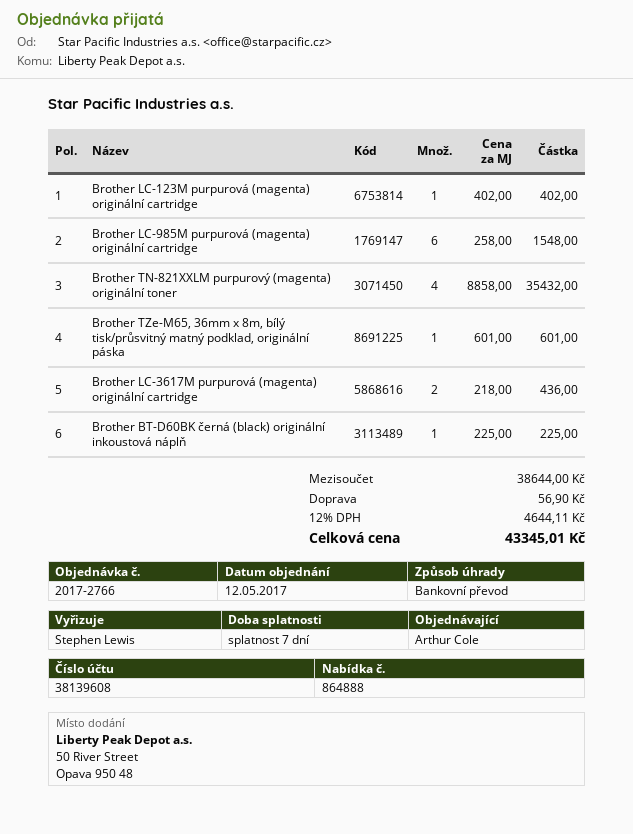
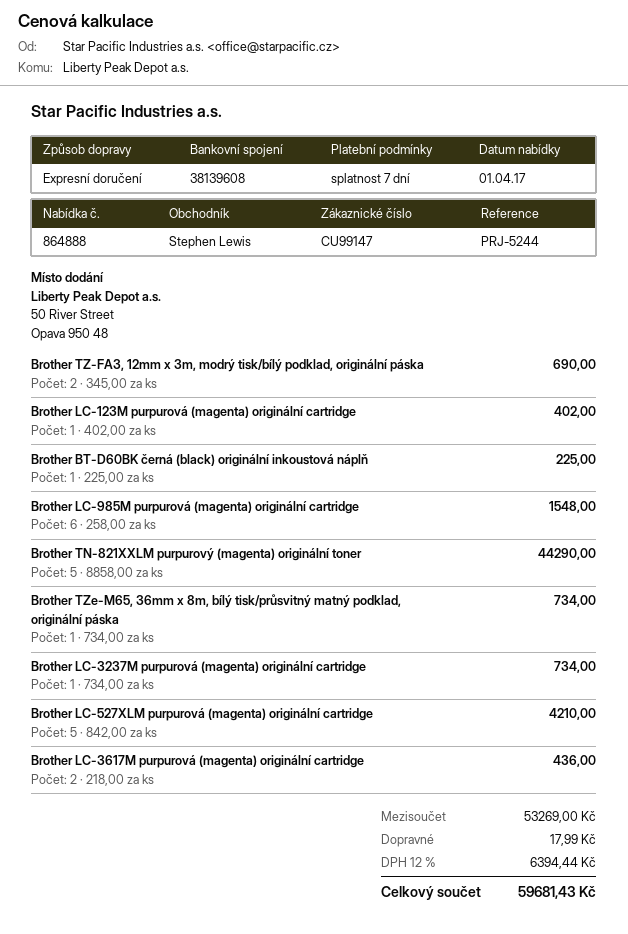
Brother TN-821XXLM purpurový (magenta) originální toner: 4 x 8858.00 = 35432.00 -> 5 x 8858.00 = 44290.00
Brother TZe-M65, 36mm x 8m, bílý tisk/průsvitný matný podklad, originální páska: 1 x 601.00 = 601.00 -> 1 x 734.00 = 734.00
Brother TZ-FA3, 12mm x 3m, modrý tisk/bílý podklad, originální páska: none -> 2 x 345.00 = 690.00
Brother LC-3237M purpurová (magenta) originální cartridge: none -> 1 x 734.00 = 734.00
Brother LC-527XLM purpurová (magenta) originální cartridge: none -> 5 x 842.00 = 4210.00
subtotal: 38644.00 -> 53269.00
shipping: 56.90 -> 17.99
tax: 12% = 4644.11 -> 12% = 6394.44
total: 43345.01 -> 59681.43

